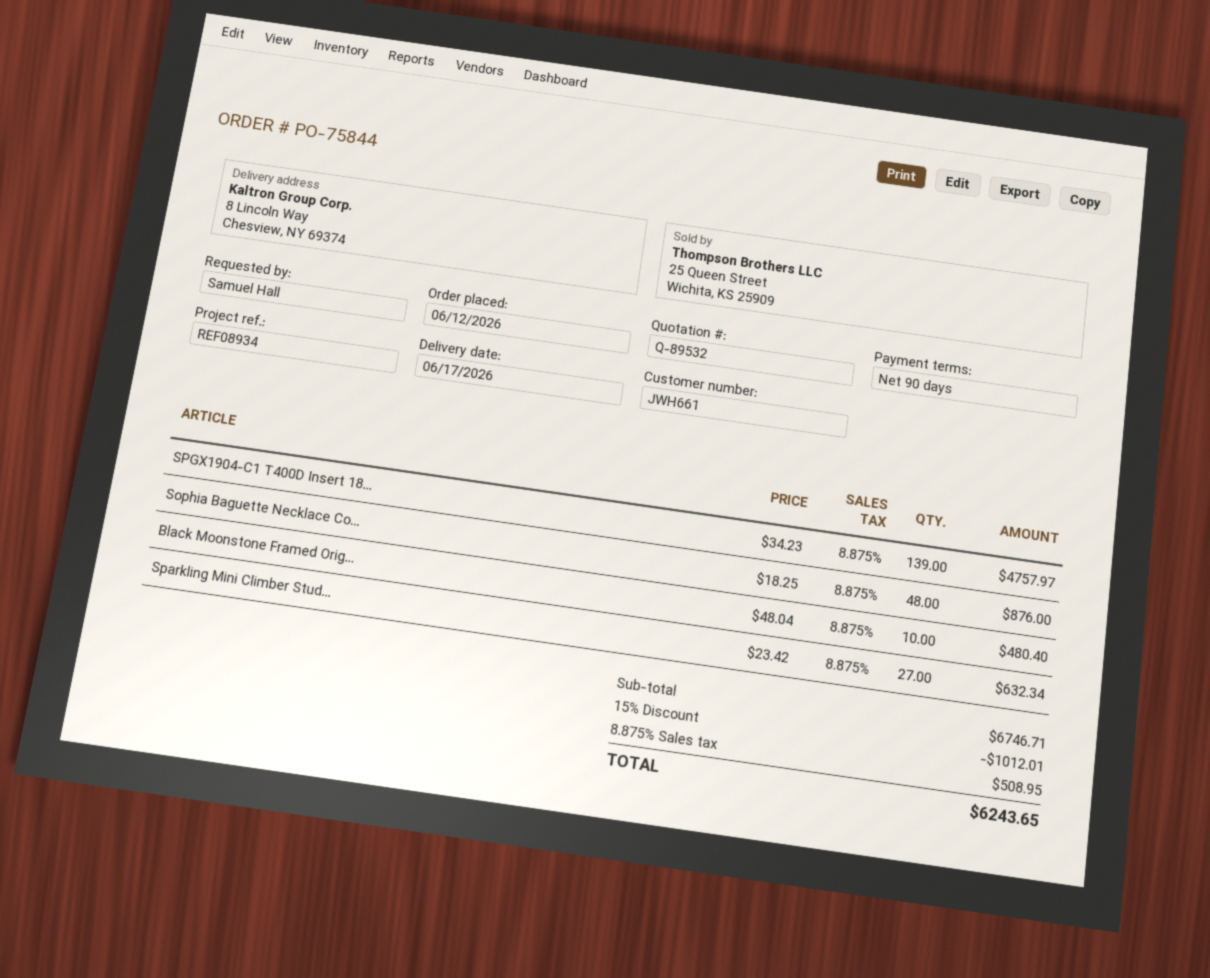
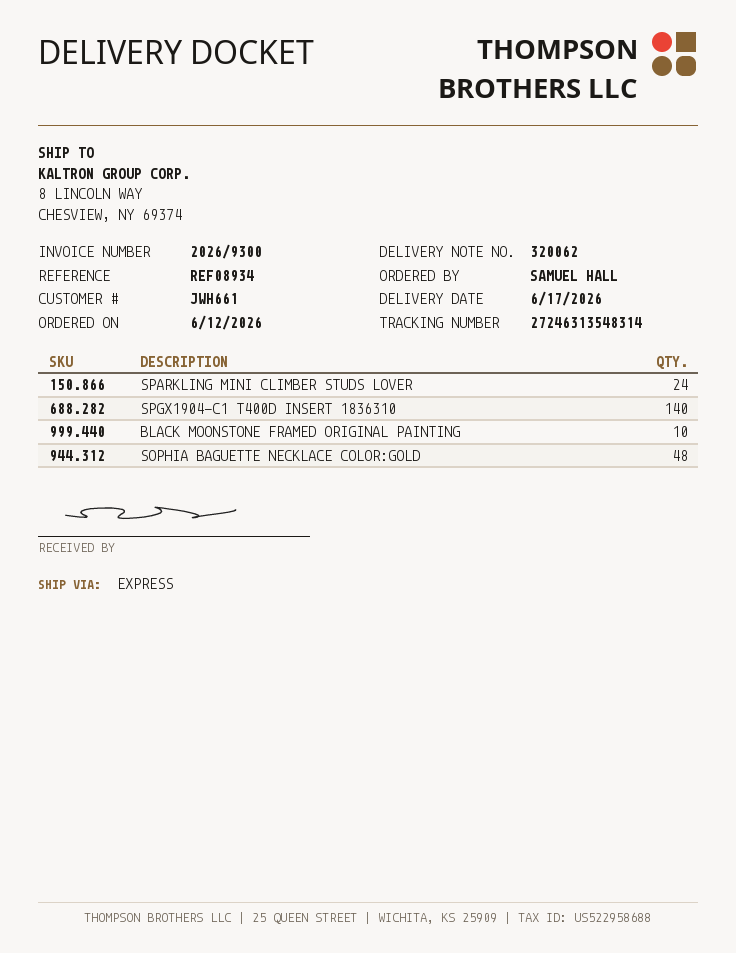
SPGX1904-C1 T400D Insert 18...: 139 -> 140
Sparkling Mini Climber Stud...: 27 -> 24

